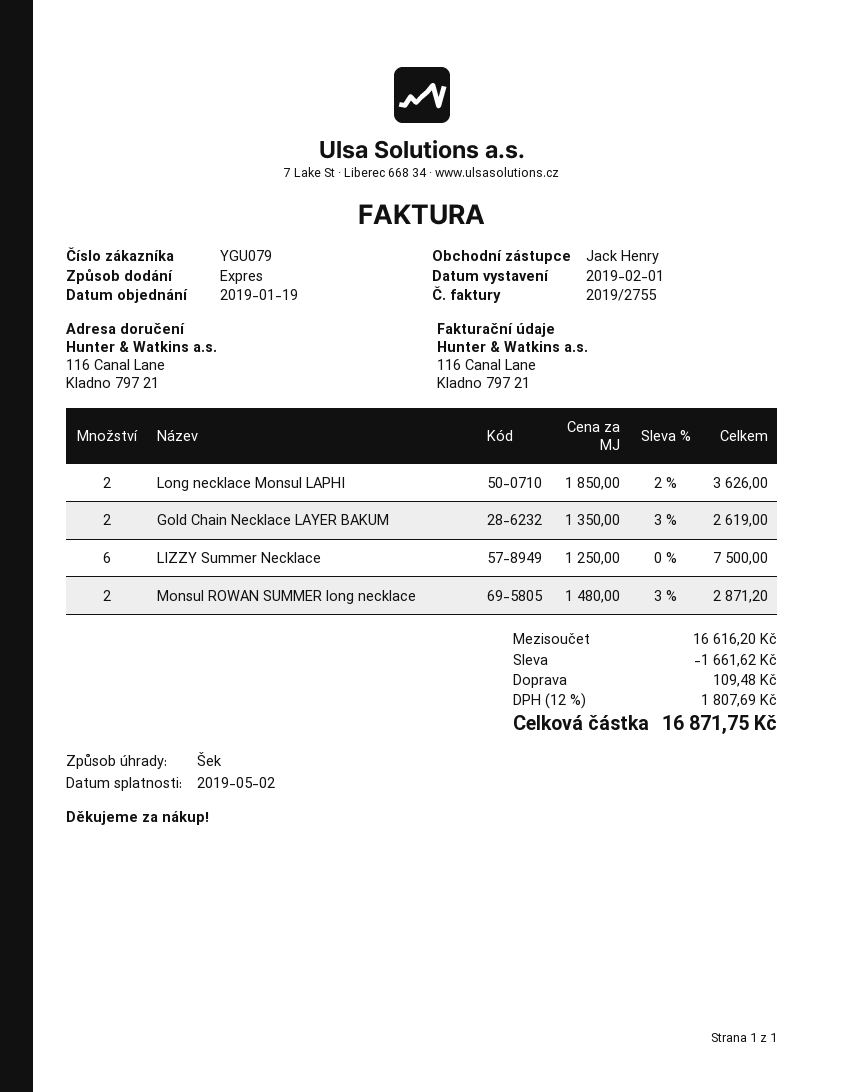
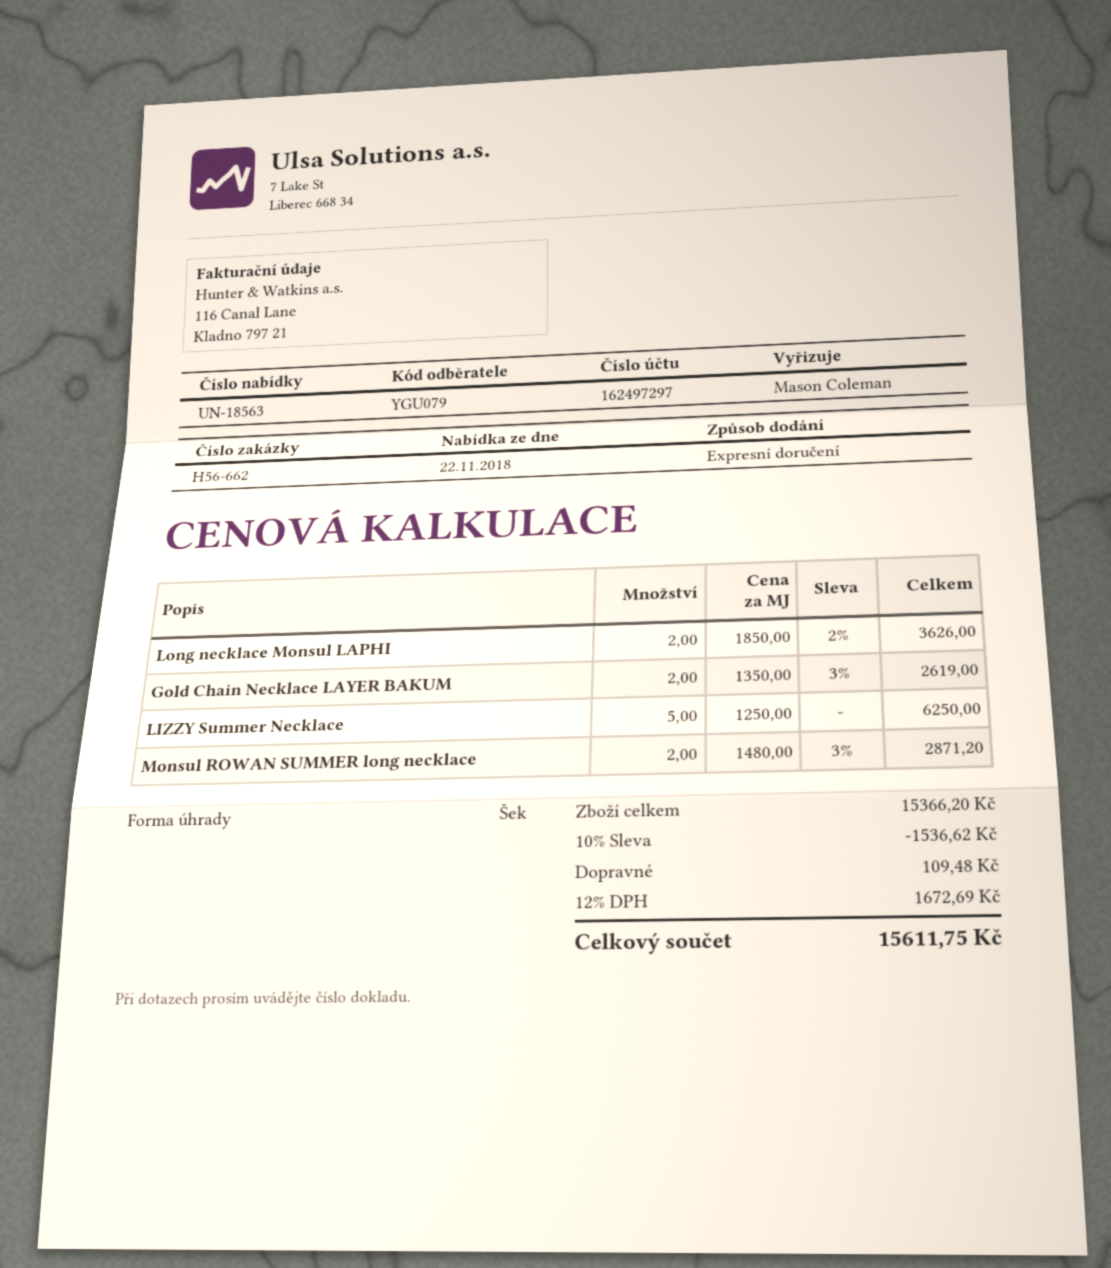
sales rep: Jack Henry -> Mason Coleman
LIZZY Summer Necklace: 6 x 1250.00 = 7500.00 -> 5 x 1250.00 = 6250.00
subtotal: 16616.20 -> 15366.20
discount: 1661.62 -> 1536.62
tax: 12% = 1807.69 -> 12% = 1672.69
total: 16871.75 -> 15611.75

